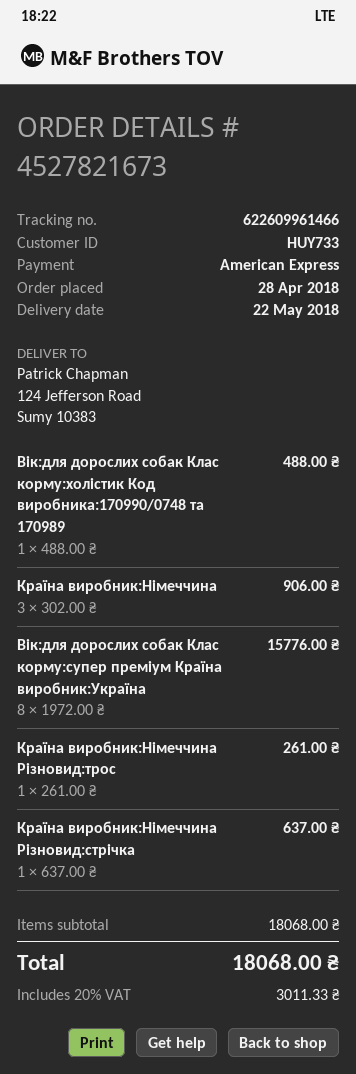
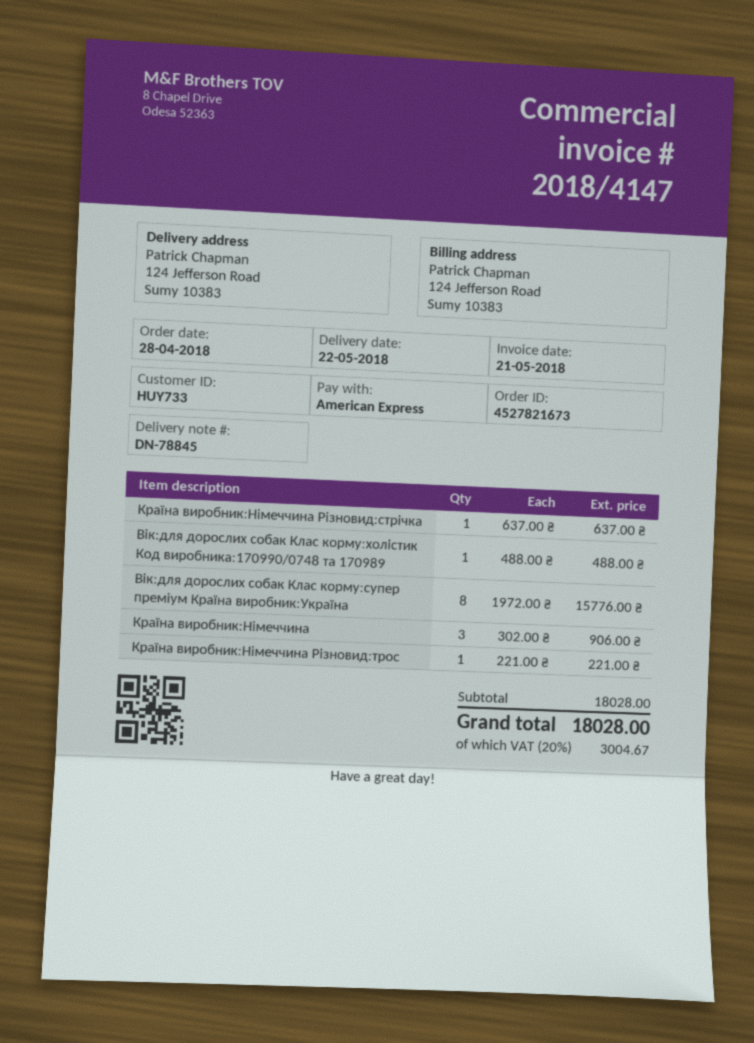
Країна виробник:Німеччина Різновид:трос: 1 x 261.00 = 261.00 -> 1 x 221.00 = 221.00
subtotal: 18068.00 -> 18028.00
tax: 20% = 3011.33 -> 20% = 3004.67
total: 18068.00 -> 18028.00

